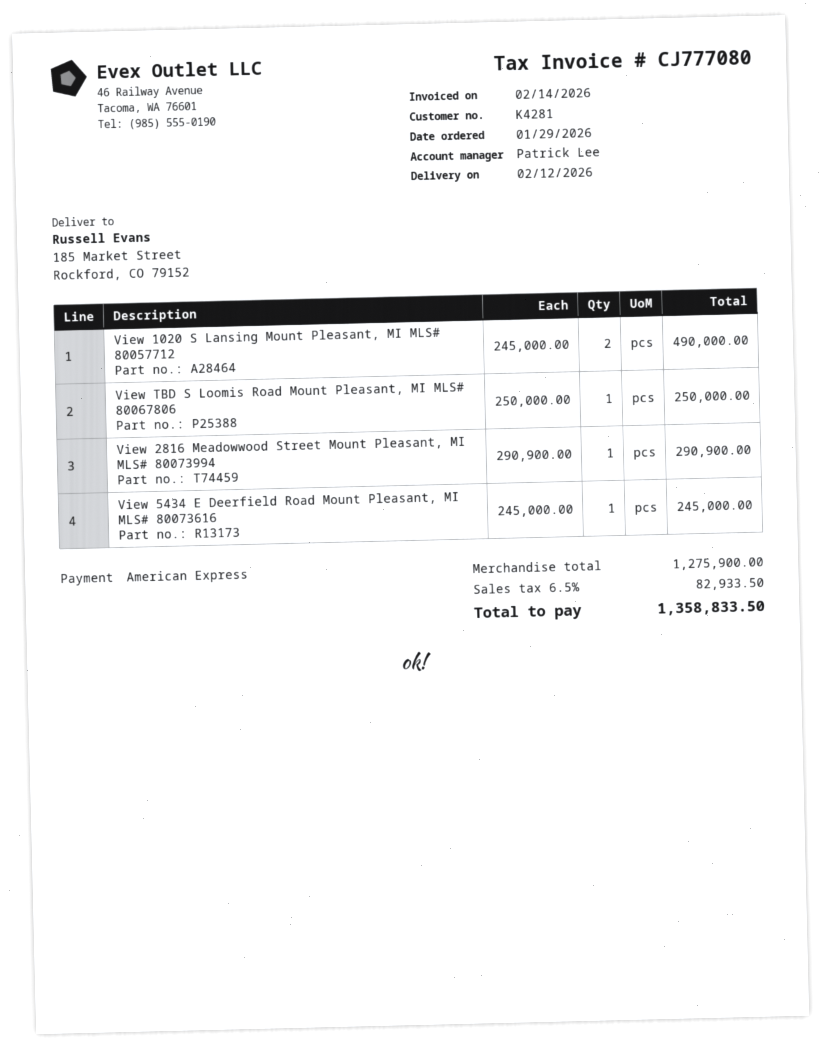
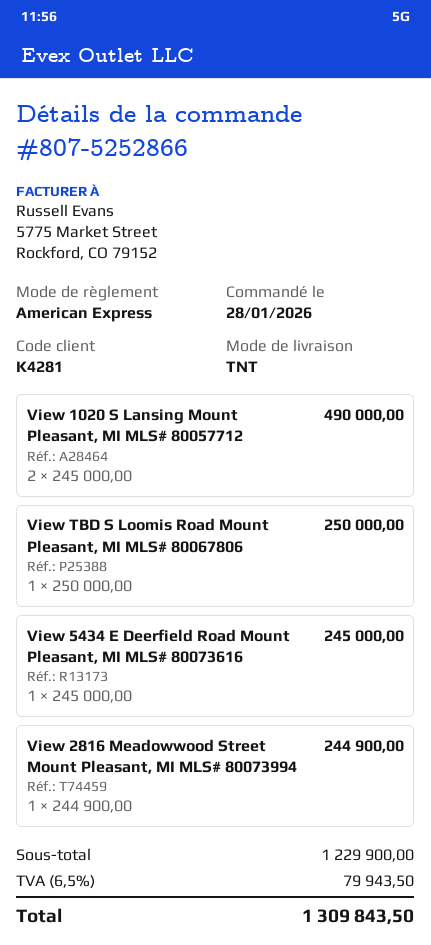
order date: 2026-01-29 -> 2026-01-28
View 2816 Meadowwood Street Mount Pleasant, MI MLS# 80073994: 1 x 290900.00 = 290900.00 -> 1 x 244900.00 = 244900.00
subtotal: 1275900.00 -> 1229900.00
tax: 6.5% = 82933.50 -> 6.5% = 79943.50
total: 1358833.50 -> 1309843.50

